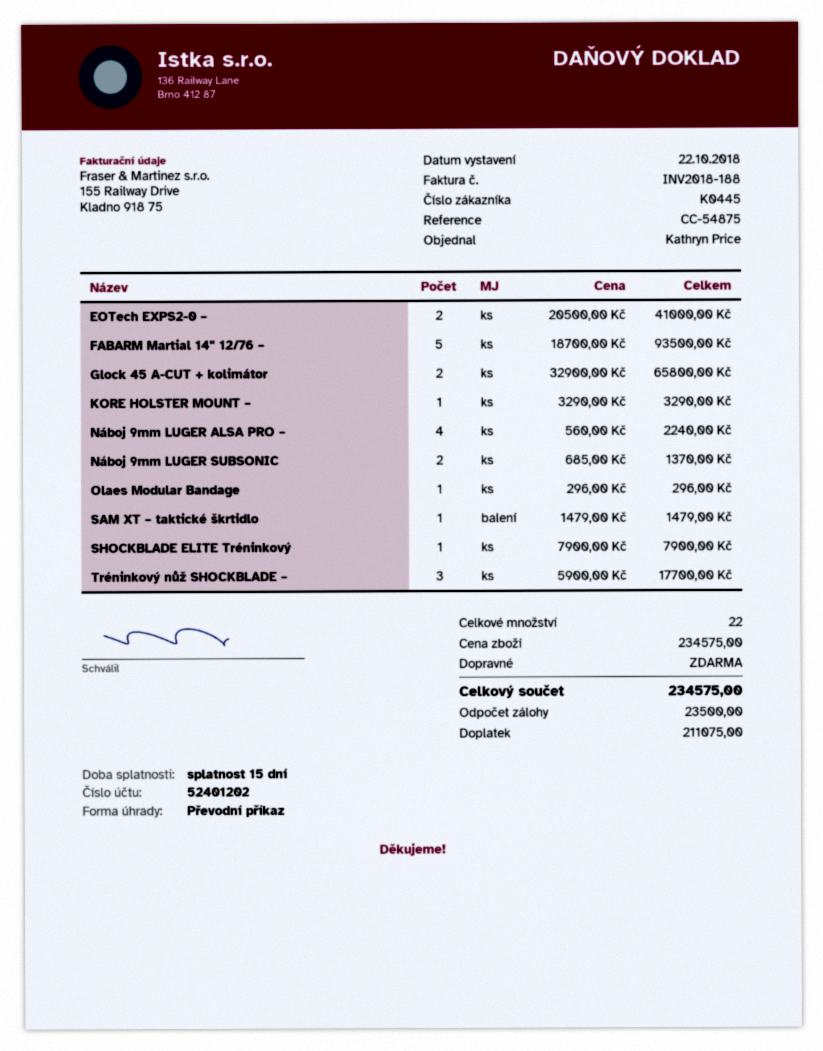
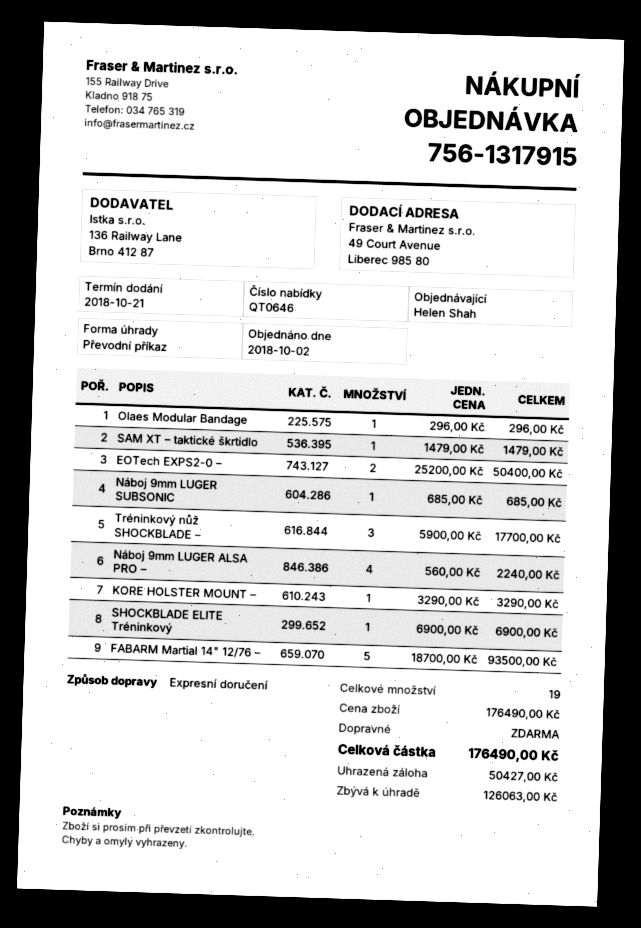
ordered by: Kathryn Price -> Helen Shah
EOTech EXPS2-0 –: 2 x 20500.00 = 41000.00 -> 2 x 25200.00 = 50400.00
Glock 45 A-CUT + kolimátor: 2 x 32900.00 = 65800.00 -> none
Náboj 9mm LUGER SUBSONIC: 2 x 685.00 = 1370.00 -> 1 x 685.00 = 685.00
SHOCKBLADE ELITE Tréninkový: 1 x 7900.00 = 7900.00 -> 1 x 6900.00 = 6900.00
total quantity: 22 -> 19
subtotal: 234575.00 -> 176490.00
total: 234575.00 -> 176490.00
deposit: 23500.00 -> 50427.00
balance: 211075.00 -> 126063.00

